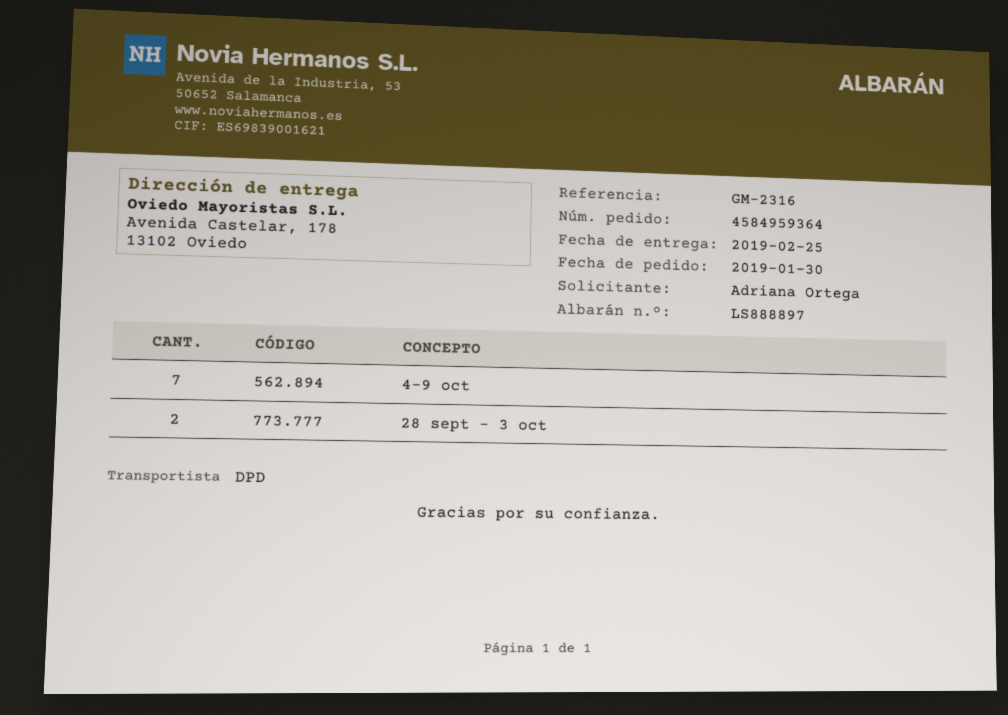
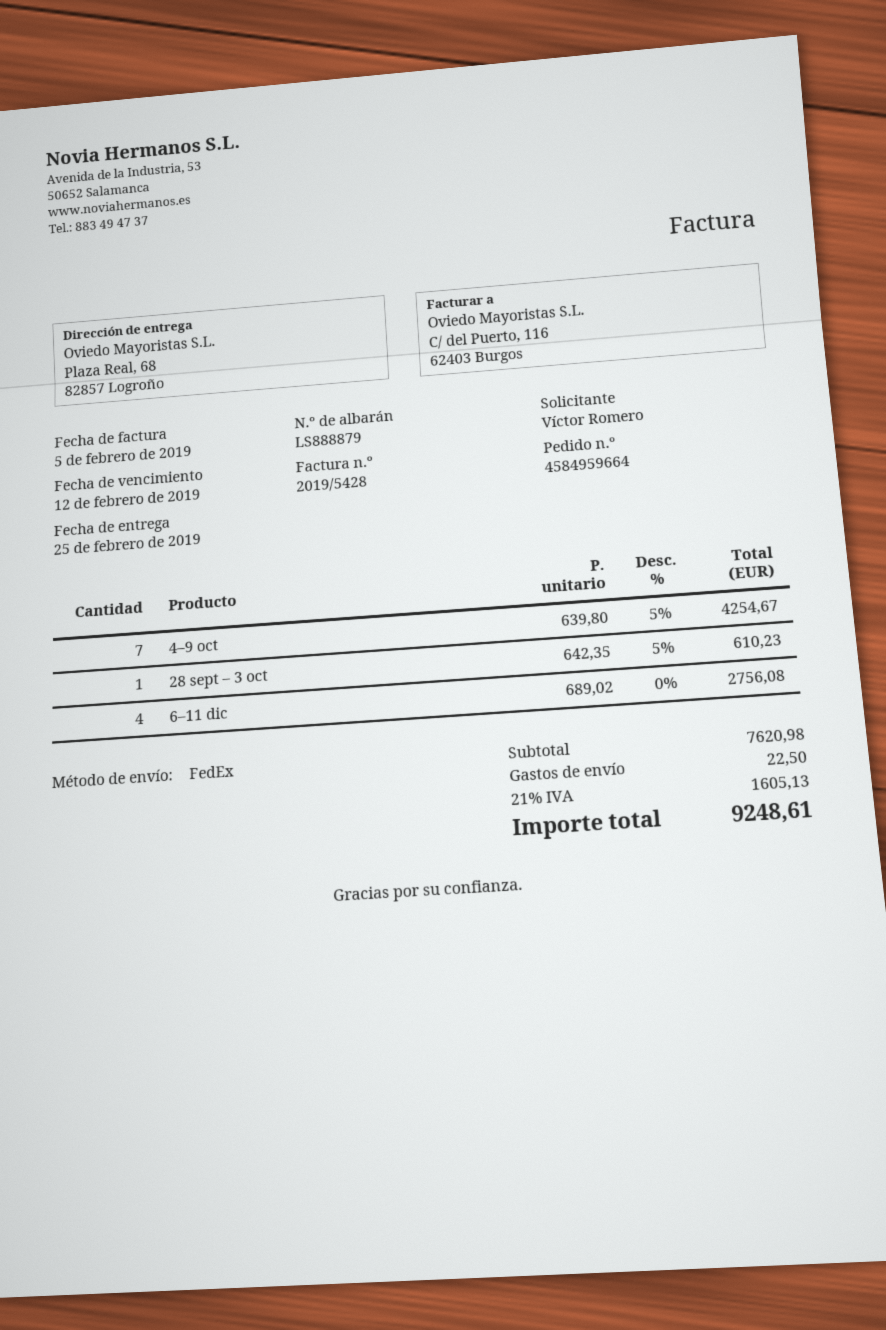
order number: 4584959364 -> 4584959664
delivery note number: LS888897 -> LS888879
ordered by: Adriana Ortega -> Víctor Romero
shipping method: DPD -> FedEx
ship to: Avenida Castelar, 178, 13102 Oviedo -> Plaza Real, 68, 82857 Logroño
28 sept – 3 oct: 2 -> 1
6–11 dic: none -> 4

